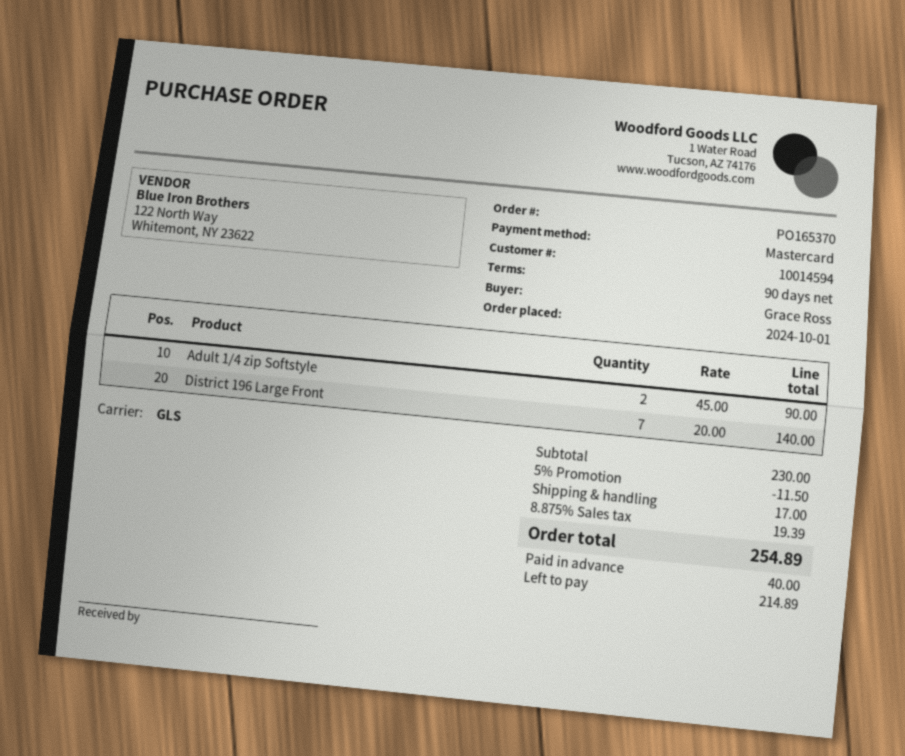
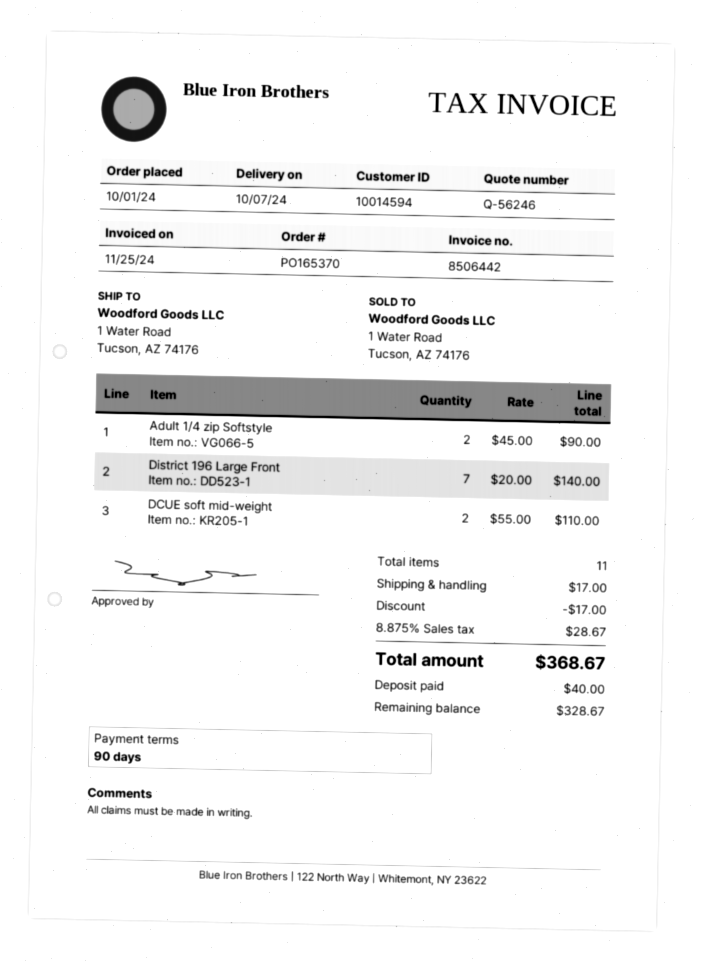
DCUE soft mid-weight: none -> 2 x 55.00 = 110.00
discount: 11.50 -> 17.00
tax: 8.875% = 19.39 -> 8.875% = 28.67
total: 254.89 -> 368.67
balance: 214.89 -> 328.67

